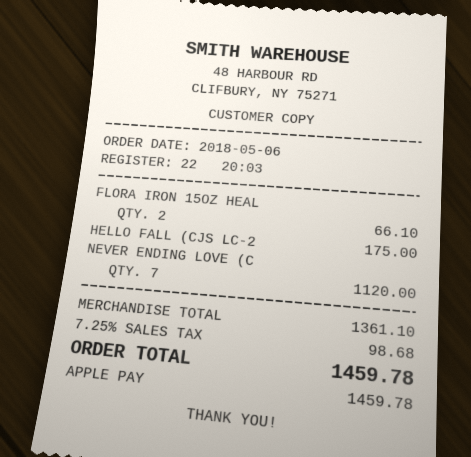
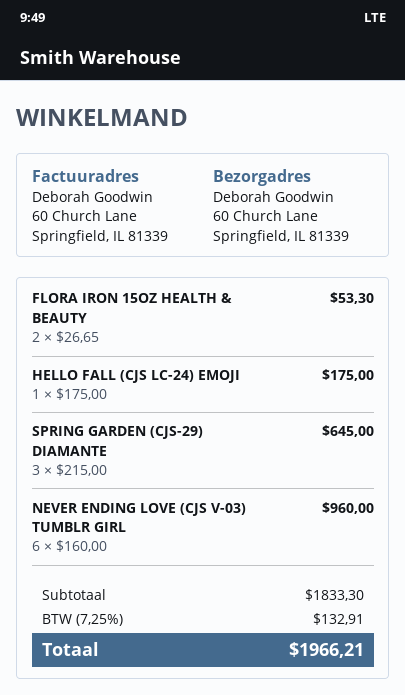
FLORA IRON 15OZ HEAL: 2 for 66.10 -> 2 for 53.30
NEVER ENDING LOVE (C: 7 for 1120.00 -> 6 for 960.00
SPRING GARDEN (CJS-29) DIAMANTE: none -> 3 for 645.00
subtotal: 1361.10 -> 1833.30
tax: 7.25% = 98.68 -> 7.25% = 132.91
total: 1459.78 -> 1966.21

